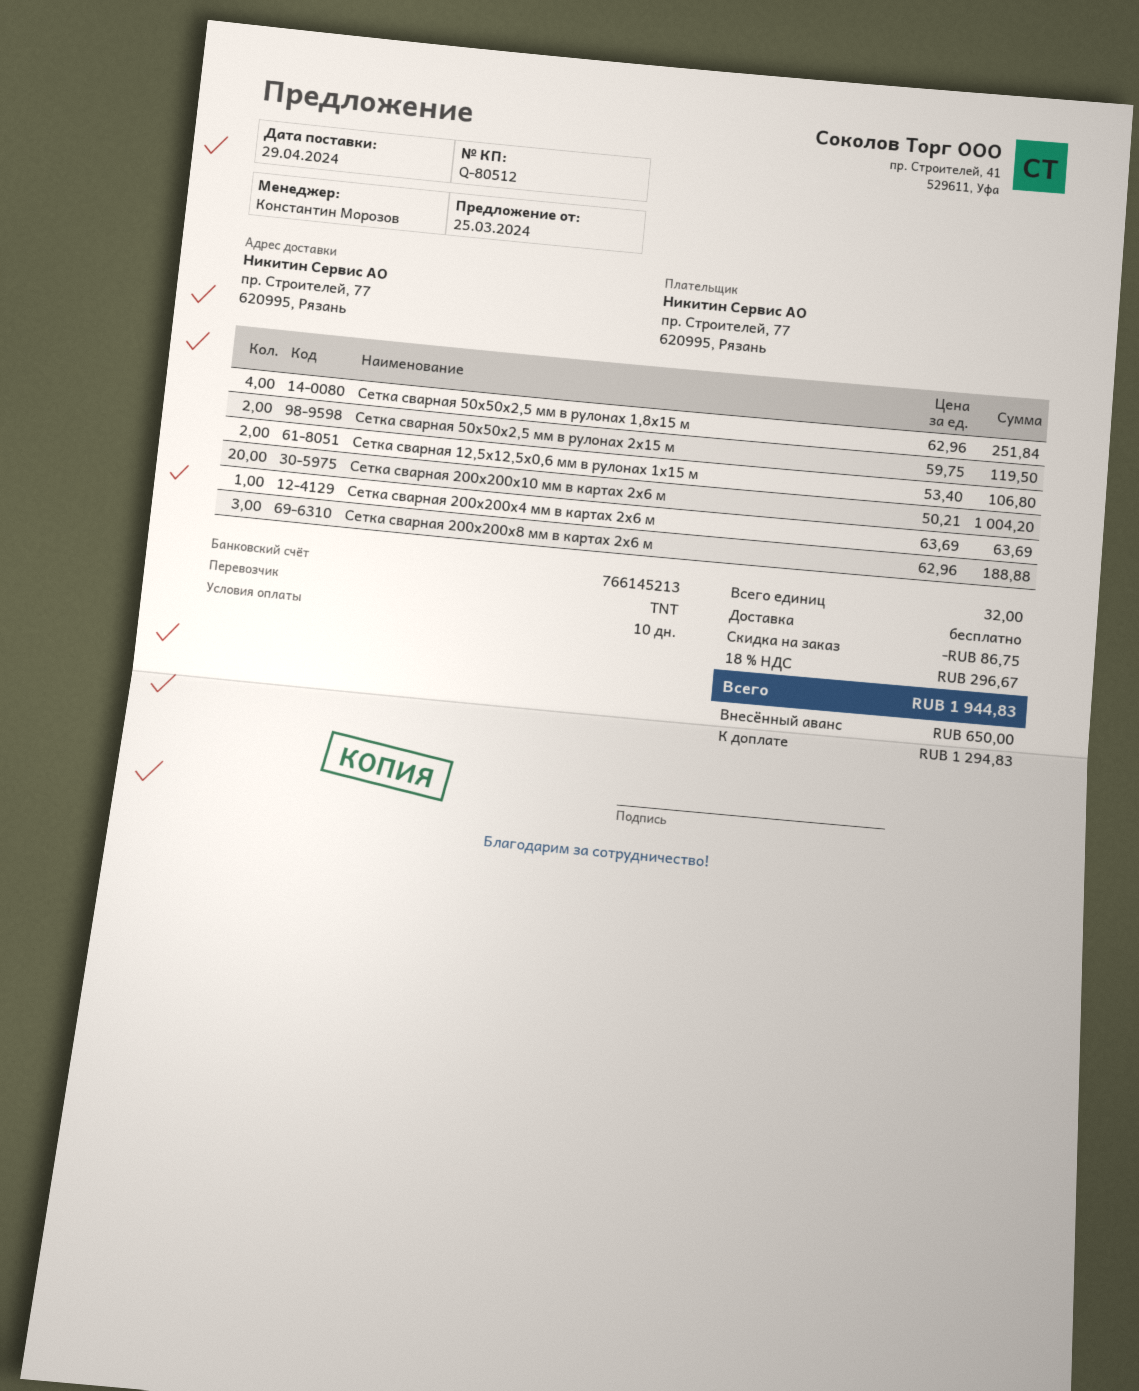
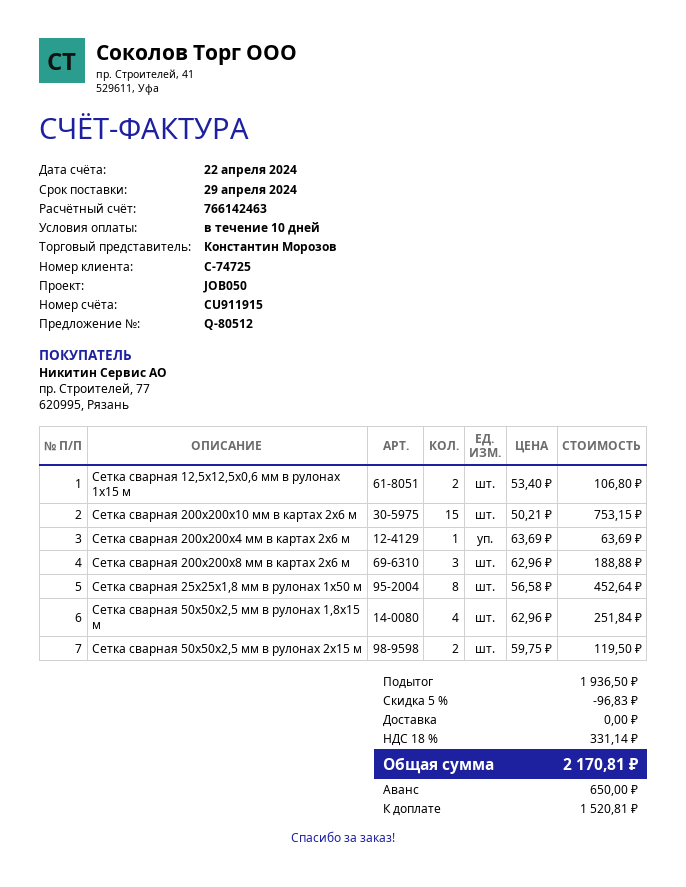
bank account: 766145213 -> 766142463
Сетка сварная 200х200х10 мм в картах 2х6 м: 20 x 50.21 = 1004.20 -> 15 x 50.21 = 753.15
Сетка сварная 25х25х1,8 мм в рулонах 1х50 м: none -> 8 x 56.58 = 452.64
discount: 86.75 -> 96.83
tax: 18% = 296.67 -> 18% = 331.14
total: 1944.83 -> 2170.81
balance: 1294.83 -> 1520.81

